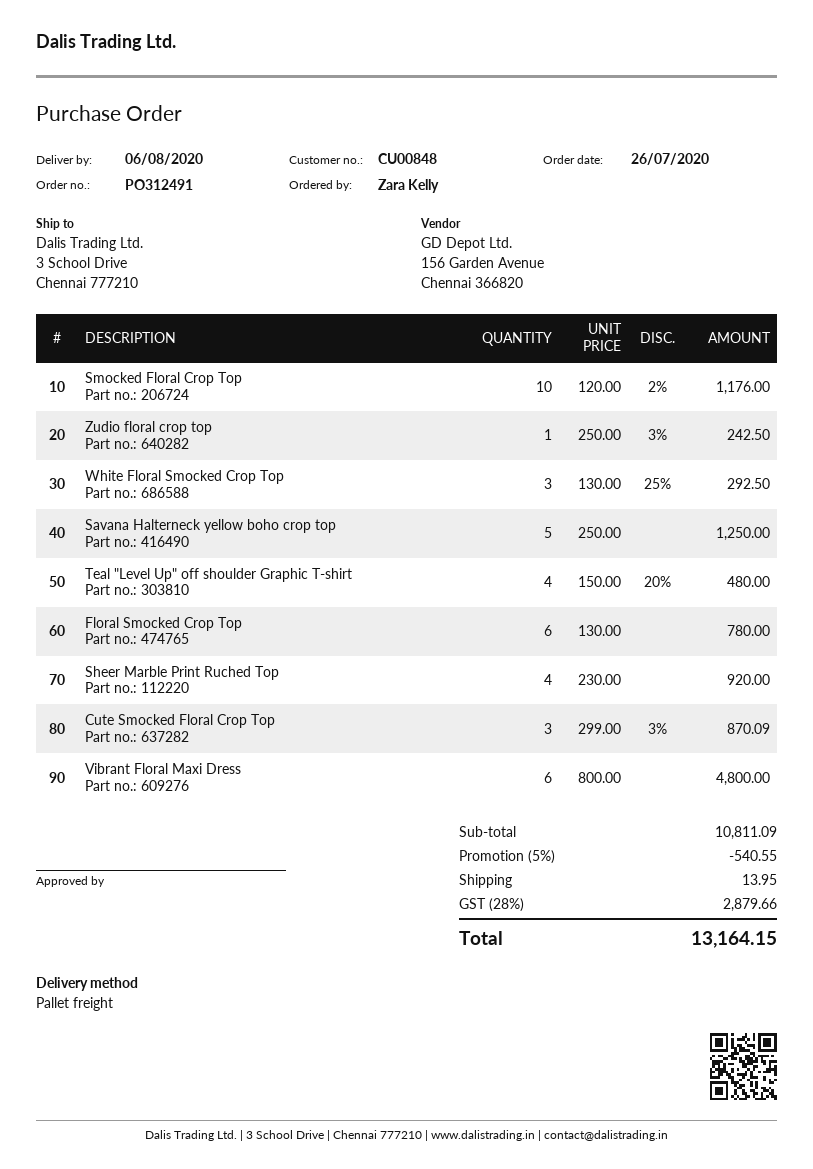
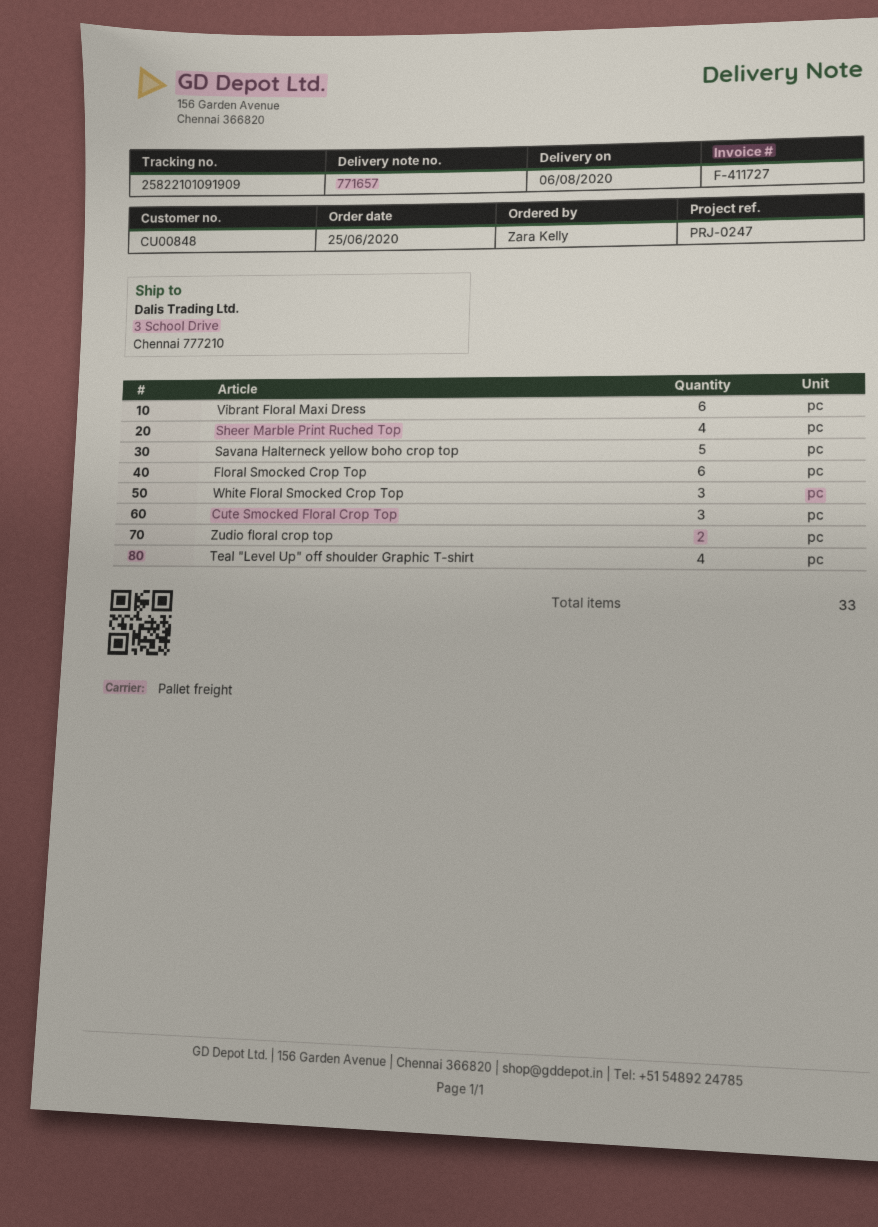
order date: 2020-07-26 -> 2020-06-25
Smocked Floral Crop Top: 10 -> none
Zudio floral crop top: 1 -> 2

